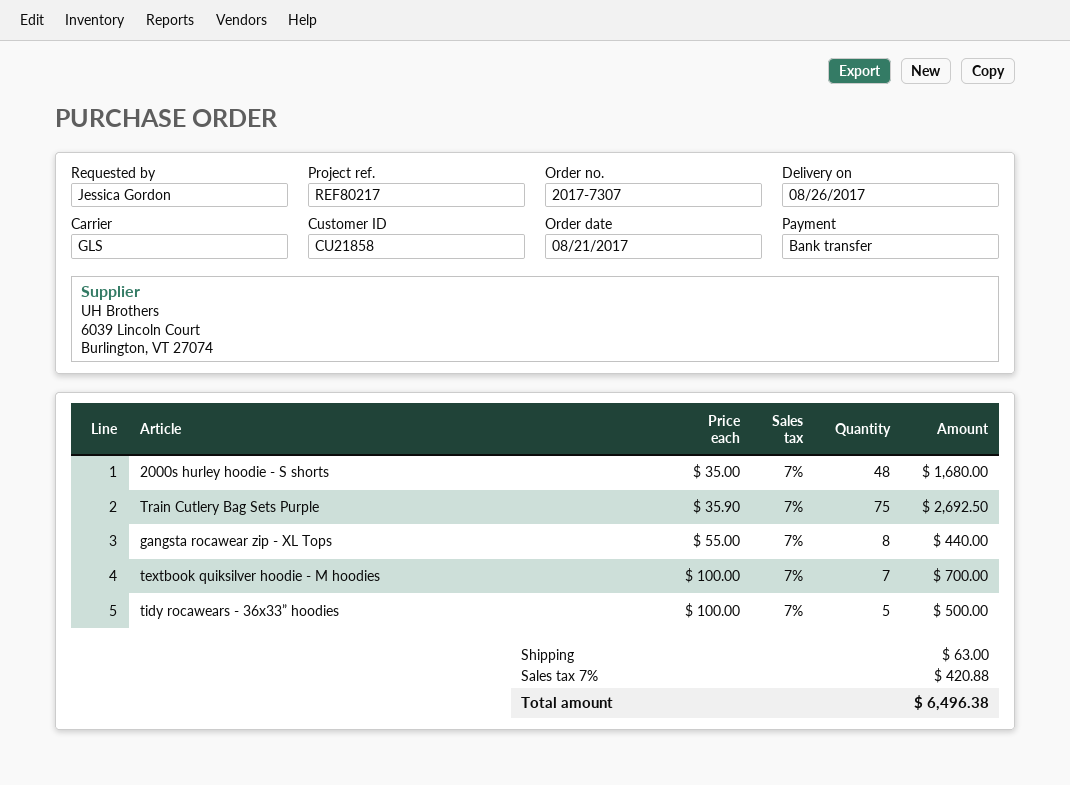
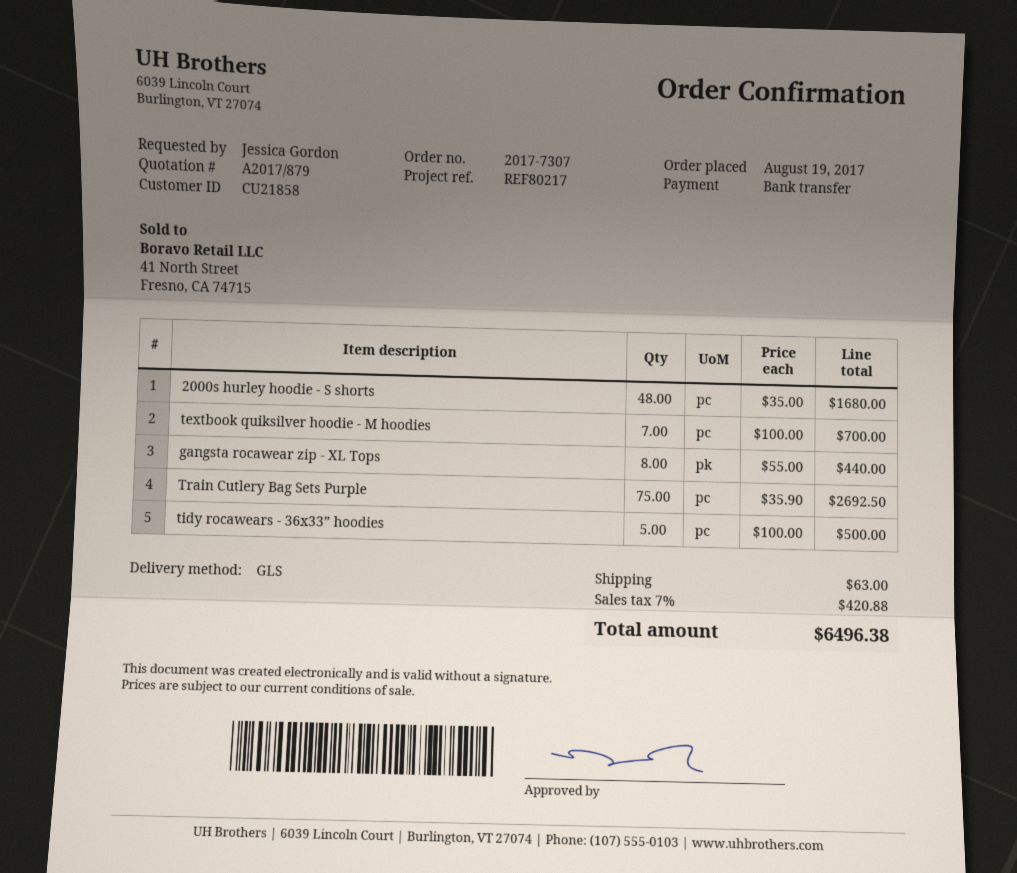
order date: 2017-08-21 -> 2017-08-19

